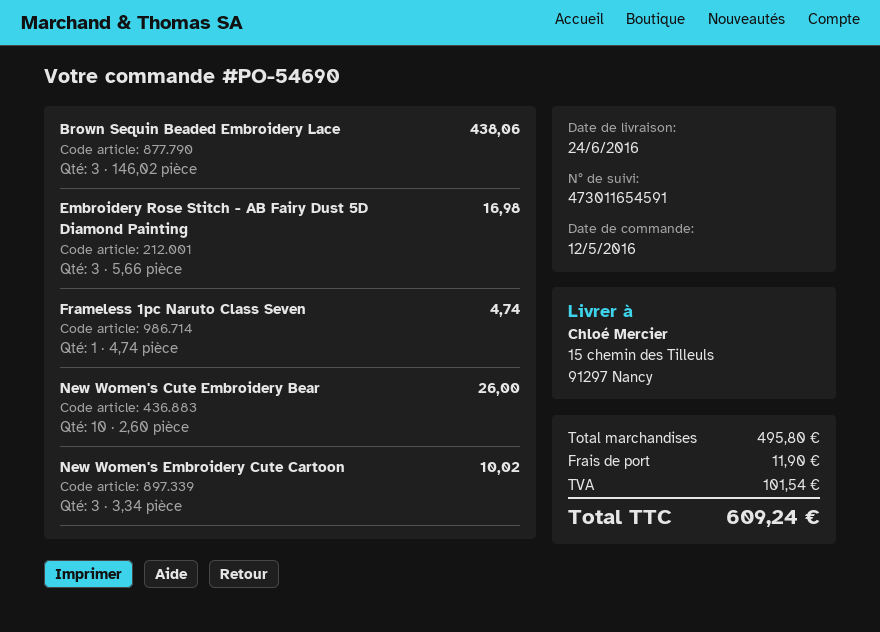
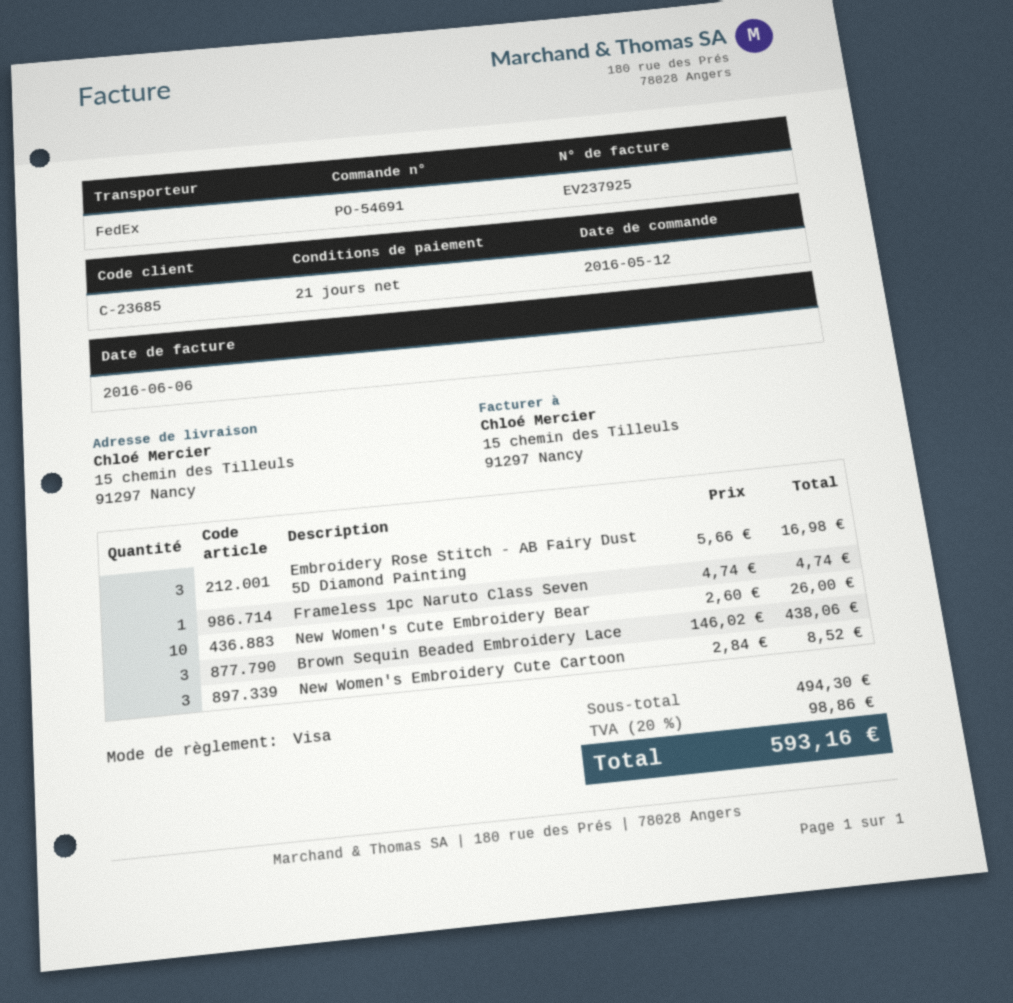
order number: PO-54690 -> PO-54691
New Women's Embroidery Cute Cartoon: 3 x 3.34 = 10.02 -> 3 x 2.84 = 8.52
subtotal: 495.80 -> 494.30
shipping: 11.90 -> none
tax: 101.54 -> 98.86
total: 609.24 -> 593.16

